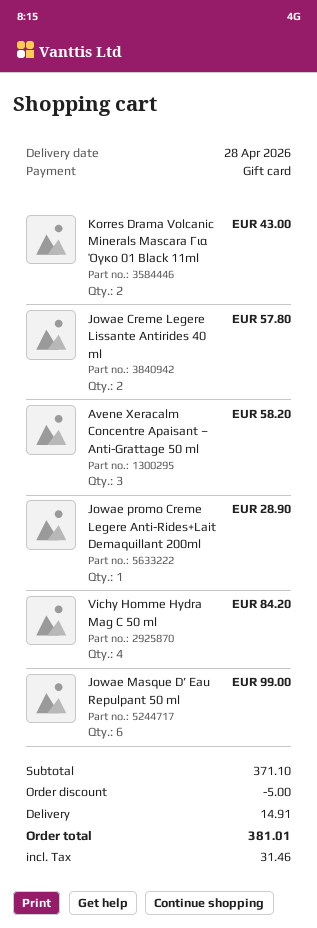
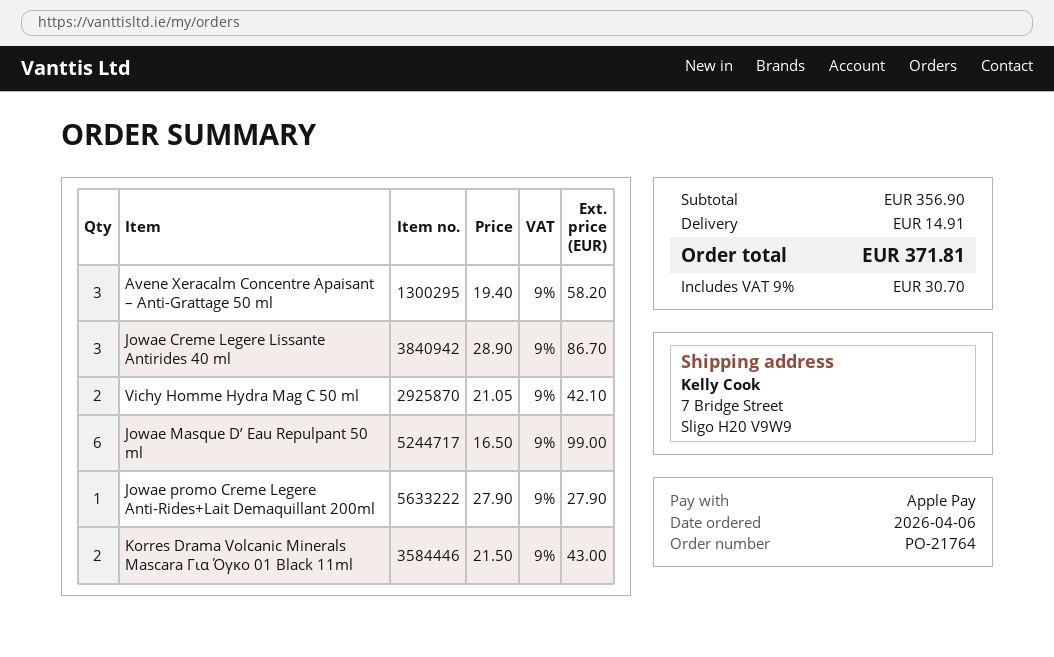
payment method: gift card -> Apple Pay
Jowae Creme Legere Lissante Antirides 40 ml: 2 for 57.80 -> 3 for 86.70
Jowae promo Creme Legere Anti-Rides+Lait Demaquillant 200ml: 1 for 28.90 -> 1 for 27.90
Vichy Homme Hydra Mag C 50 ml: 4 for 84.20 -> 2 for 42.10
subtotal: 371.10 -> 356.90
discount: 5.00 -> none
tax: 31.46 -> 30.70
total: 381.01 -> 371.81

